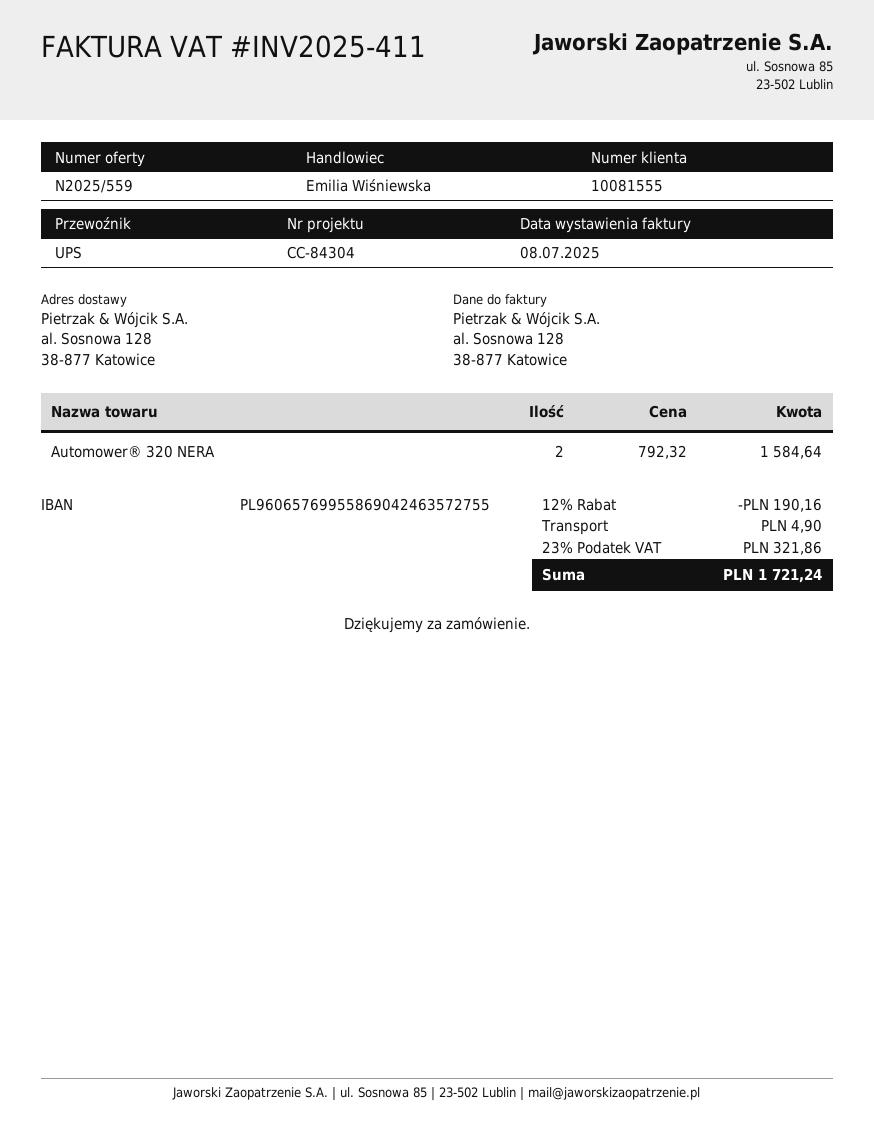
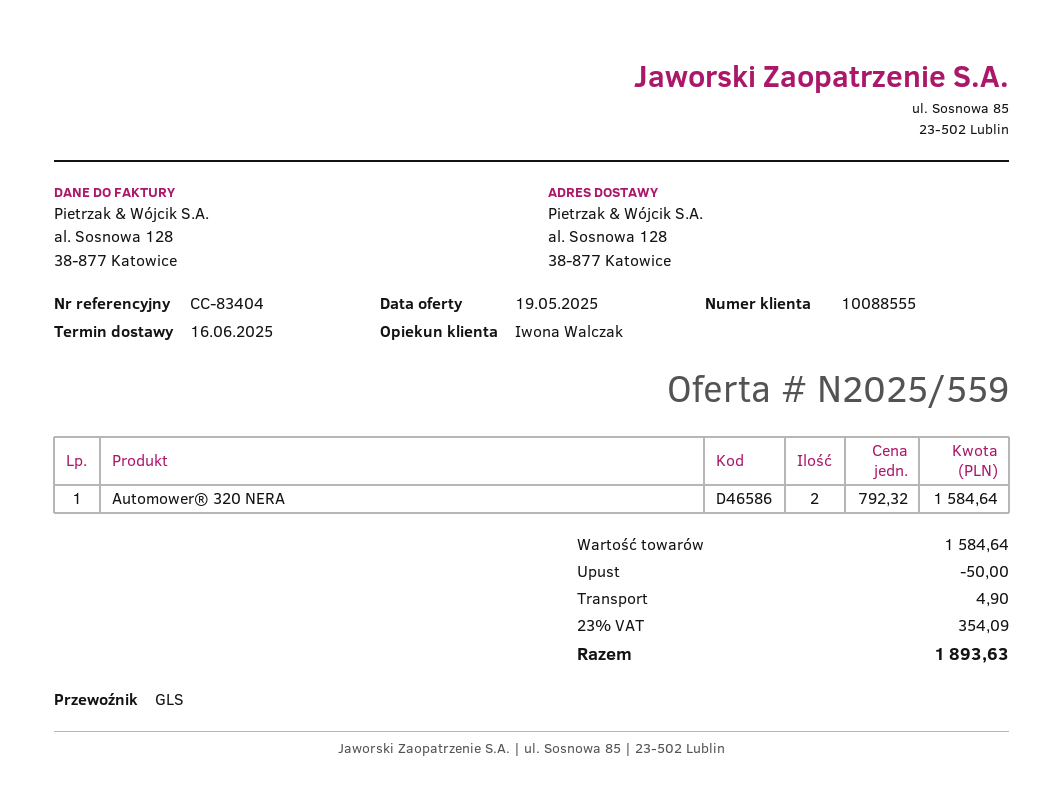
customer number: 10081555 -> 10088555
reference: CC-84304 -> CC-83404
sales rep: Emilia Wiśniewska -> Iwona Walczak
shipping method: UPS -> GLS
discount: 190.16 -> 50.00
tax: 23% = 321.86 -> 23% = 354.09
total: 1721.24 -> 1893.63

